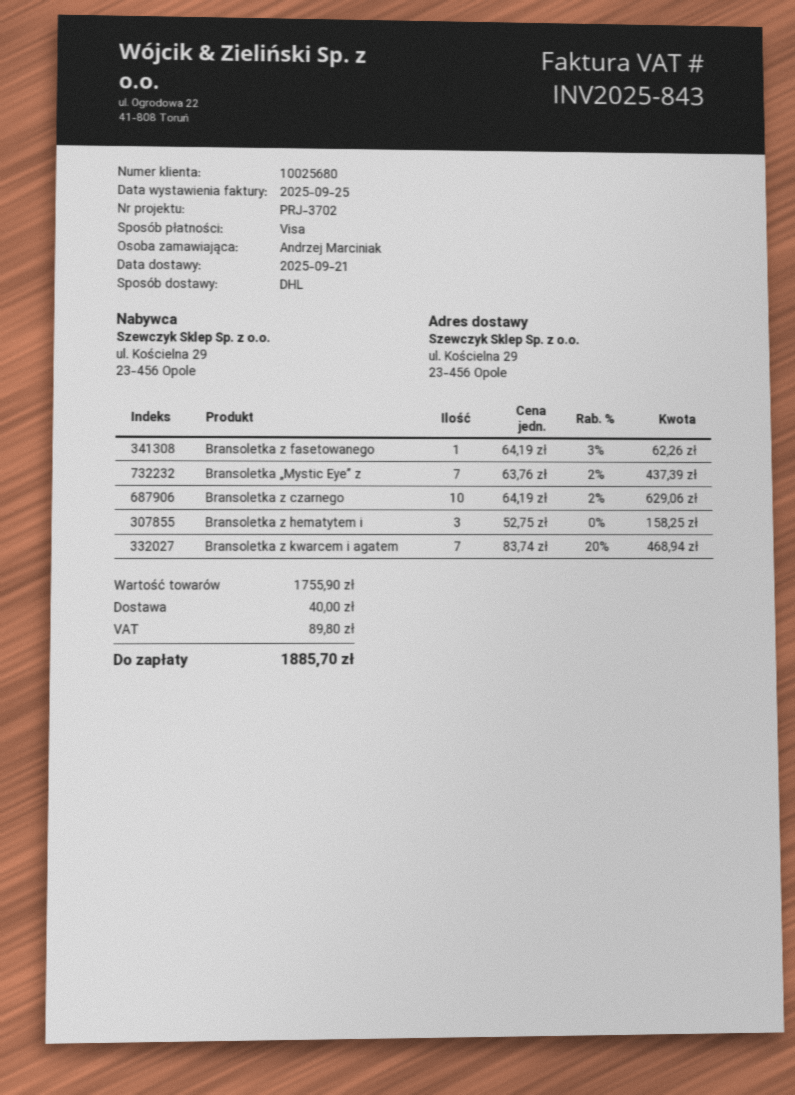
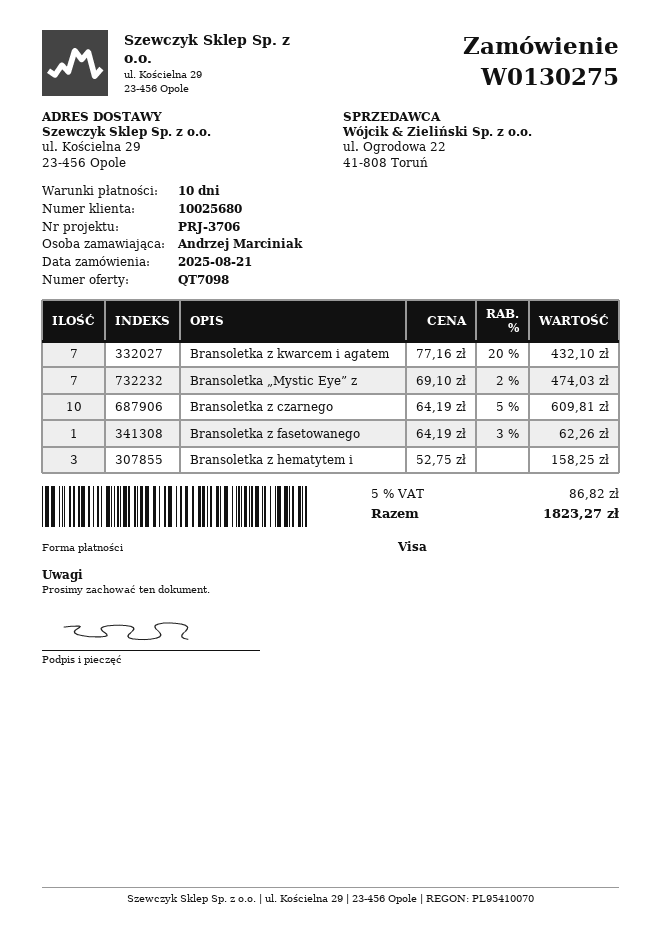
reference: PRJ-3702 -> PRJ-3706
Bransoletka „Mystic Eye” z: 7 x 63.76 - 2% = 437.39 -> 7 x 69.10 - 2% = 474.03
Bransoletka z czarnego: 10 x 64.19 - 2% = 629.06 -> 10 x 64.19 - 5% = 609.81
Bransoletka z kwarcem i agatem: 7 x 83.74 - 20% = 468.94 -> 7 x 77.16 - 20% = 432.10
shipping: 40.00 -> none
tax: 89.80 -> 86.82
total: 1885.70 -> 1823.27

